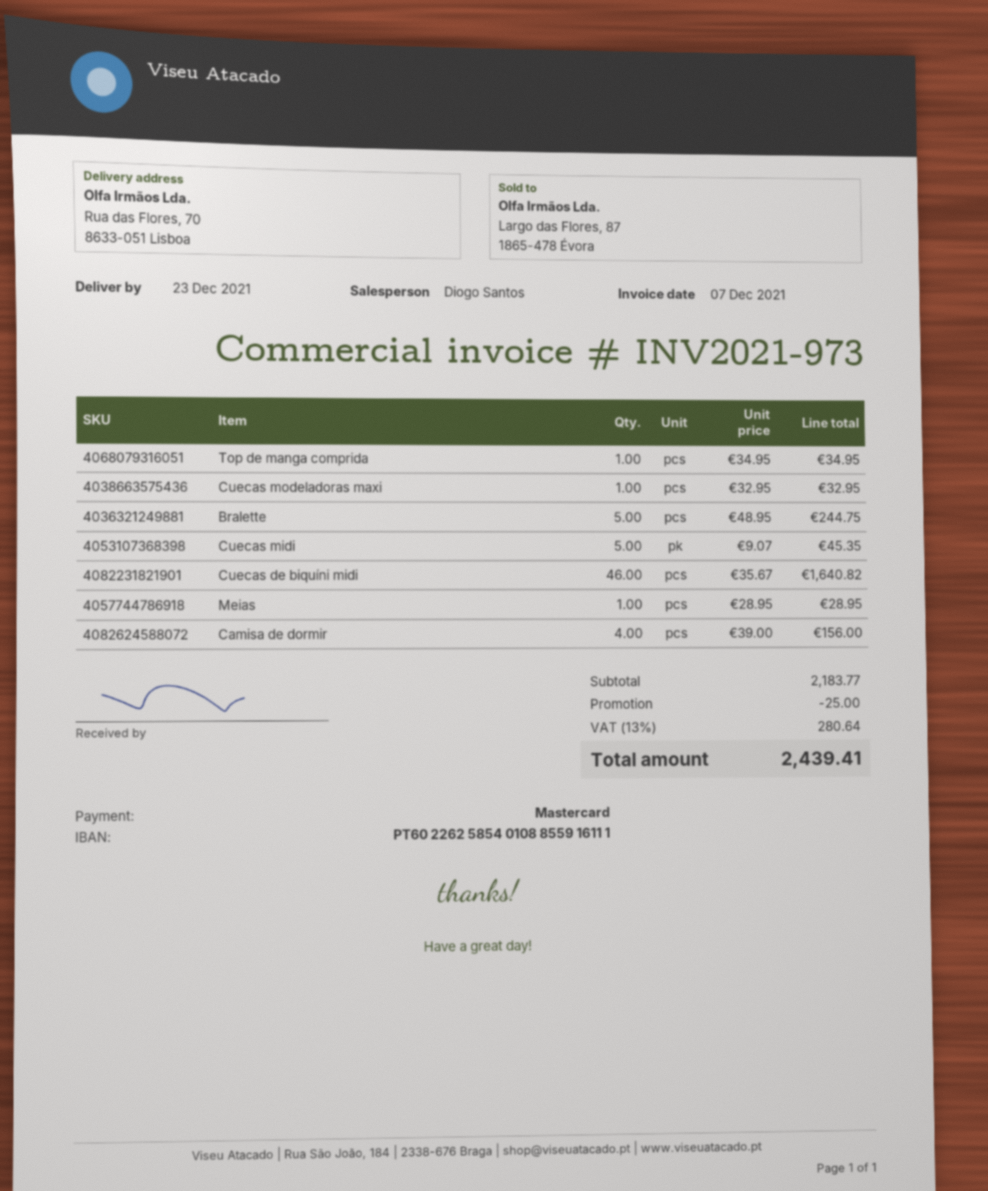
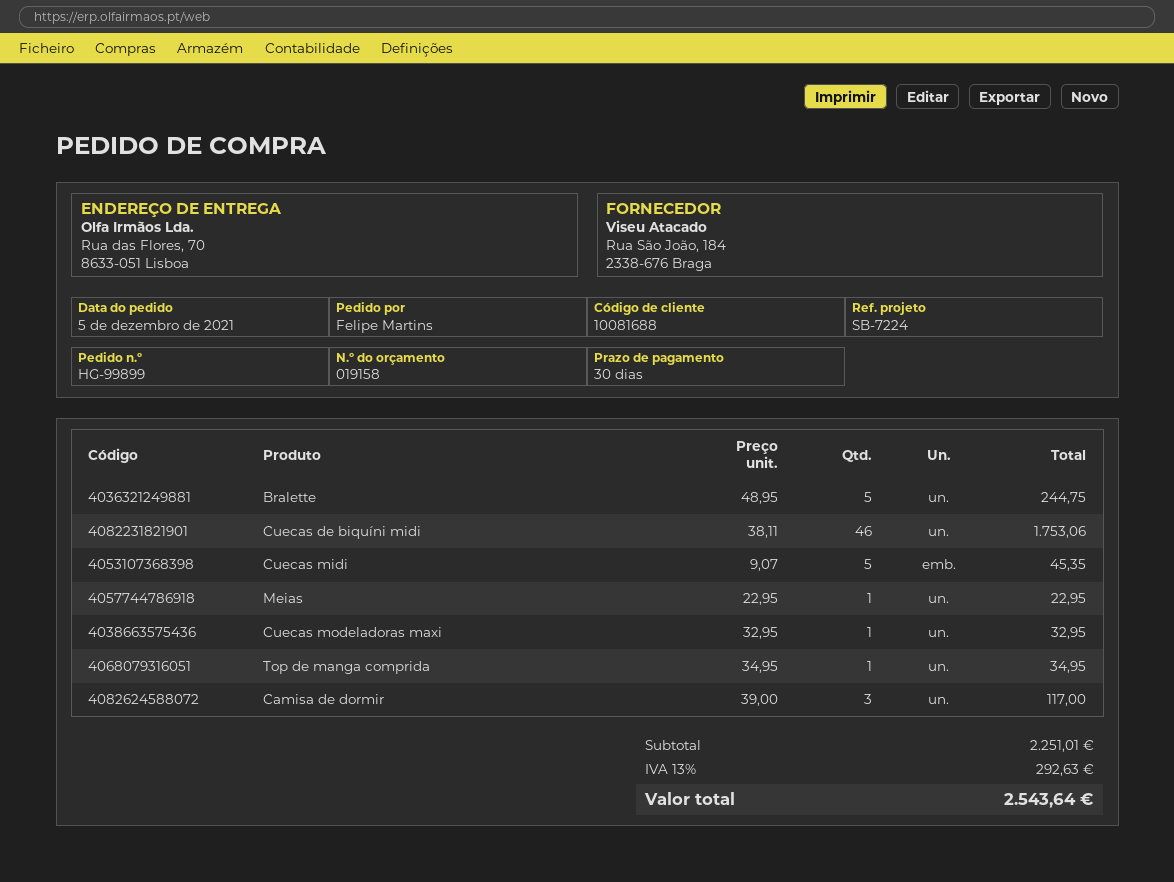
Cuecas de biquíni midi: 46 x 35.67 = 1640.82 -> 46 x 38.11 = 1753.06
Meias: 1 x 28.95 = 28.95 -> 1 x 22.95 = 22.95
Camisa de dormir: 4 x 39.00 = 156.00 -> 3 x 39.00 = 117.00
subtotal: 2183.77 -> 2251.01
discount: 25.00 -> none
tax: 13% = 280.64 -> 13% = 292.63
total: 2439.41 -> 2543.64

